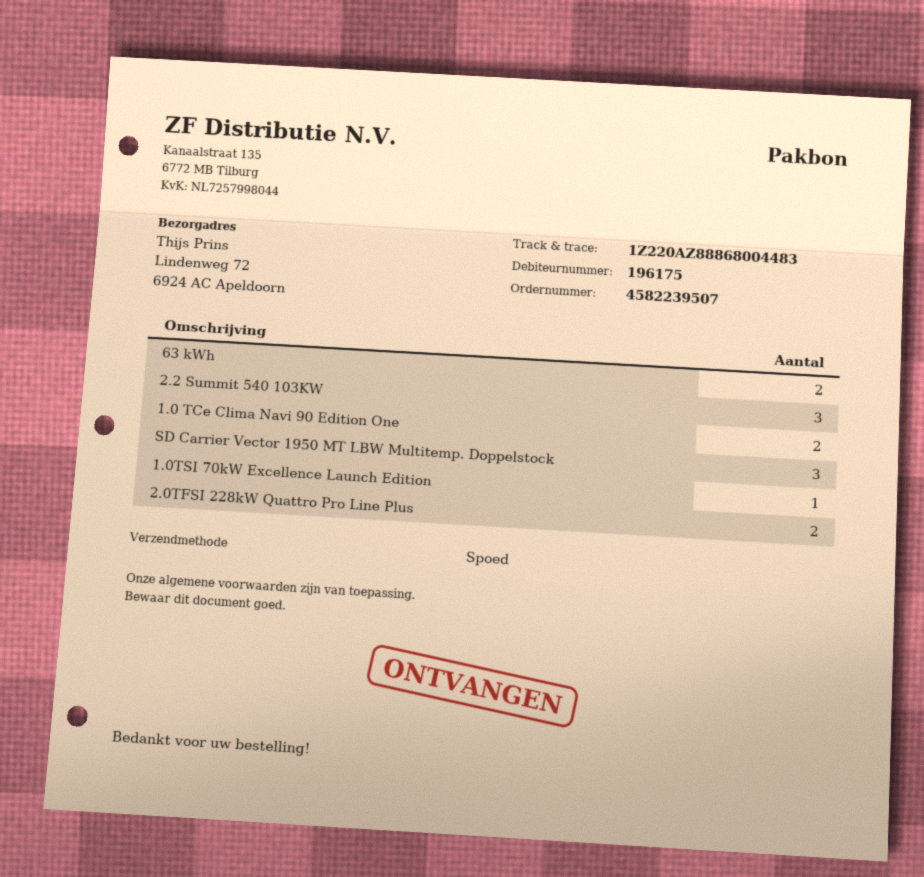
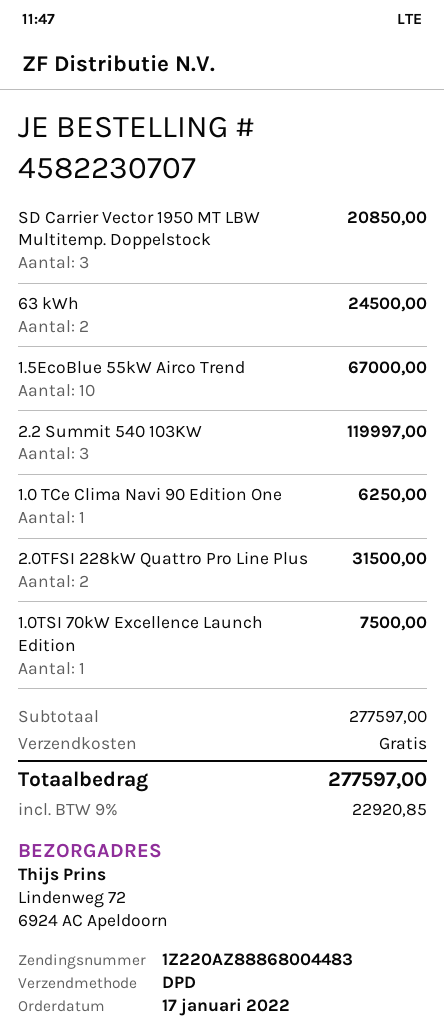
order number: 4582239507 -> 4582230707
shipping method: express -> DPD
1.0 TCe Clima Navi 90 Edition One: 2 -> 1
1.5EcoBlue 55kW Airco Trend: none -> 10

